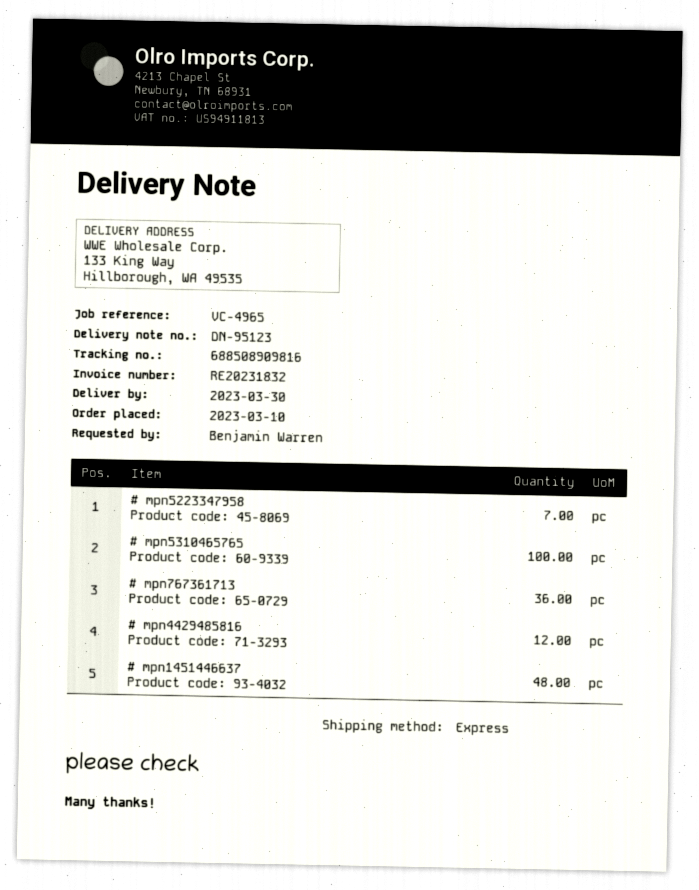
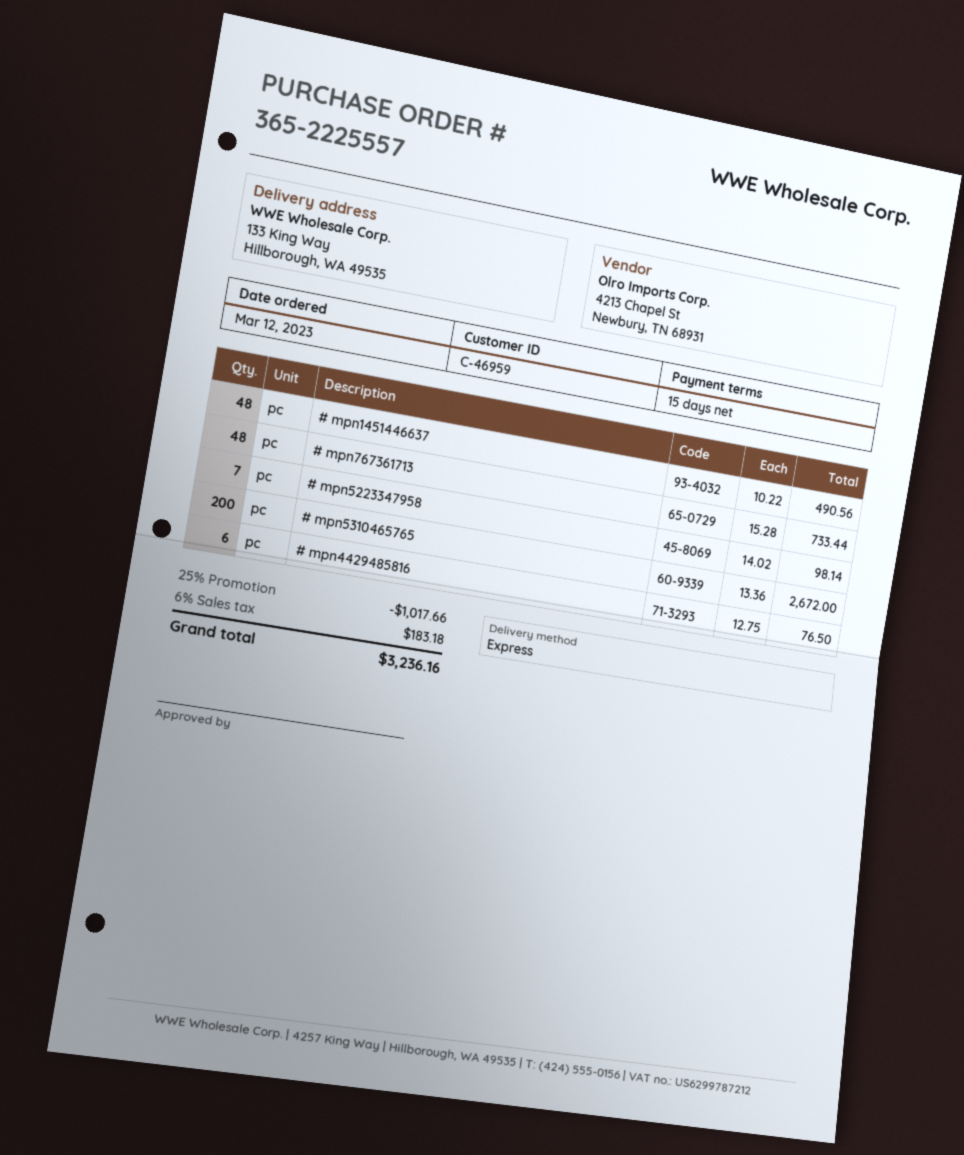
order date: 2023-03-10 -> 2023-03-12
# mpn5310465765: 100 -> 200
# mpn767361713: 36 -> 48
# mpn4429485816: 12 -> 6

